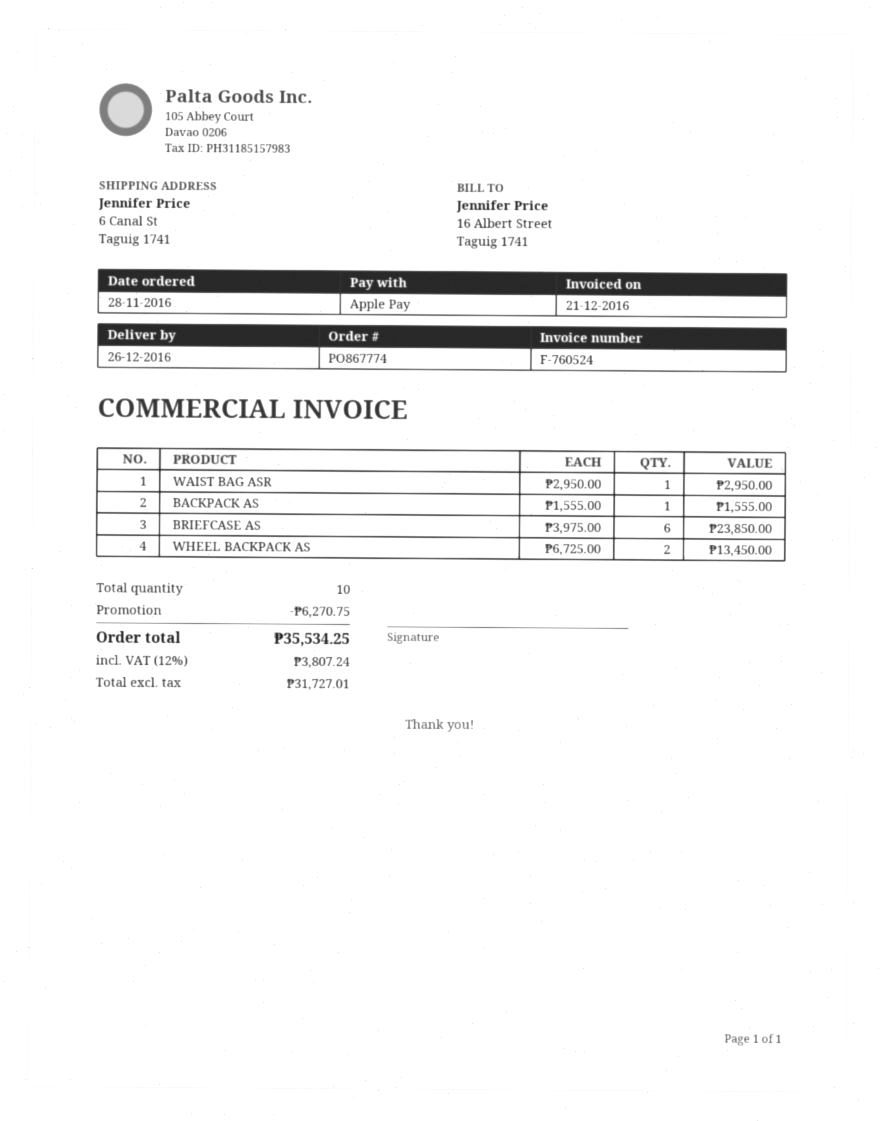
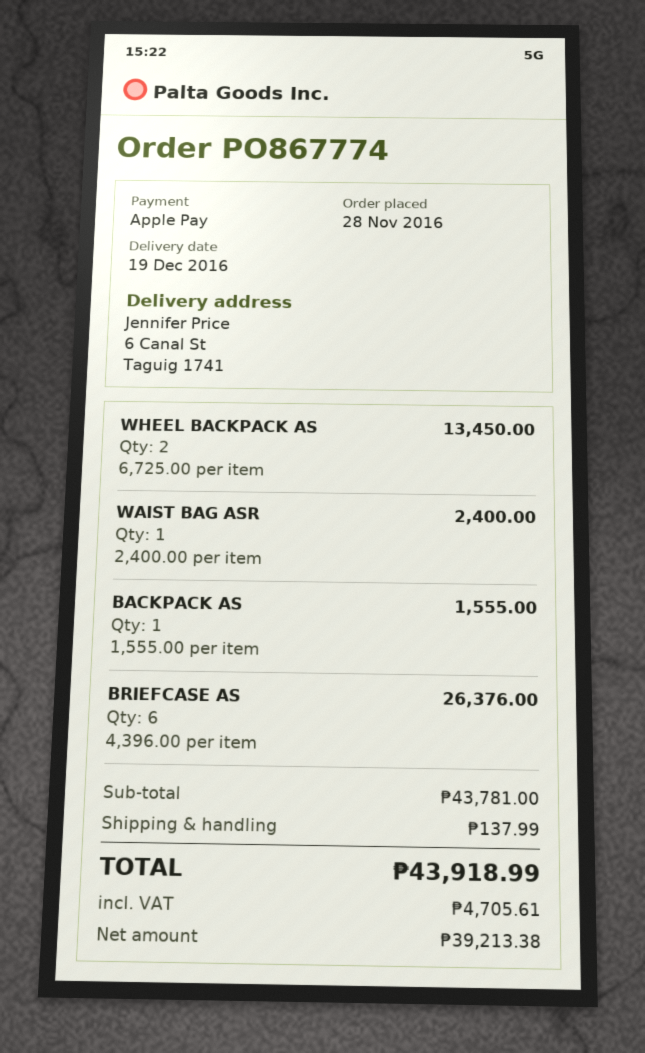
delivery date: 2016-12-26 -> 2016-12-19
WAIST BAG ASR: 1 x 2950.00 = 2950.00 -> 1 x 2400.00 = 2400.00
BRIEFCASE AS: 6 x 3975.00 = 23850.00 -> 6 x 4396.00 = 26376.00
discount: 6270.75 -> none
shipping: none -> 137.99
net: 31727.01 -> 39213.38
tax: 3807.24 -> 4705.61
total: 35534.25 -> 43918.99

